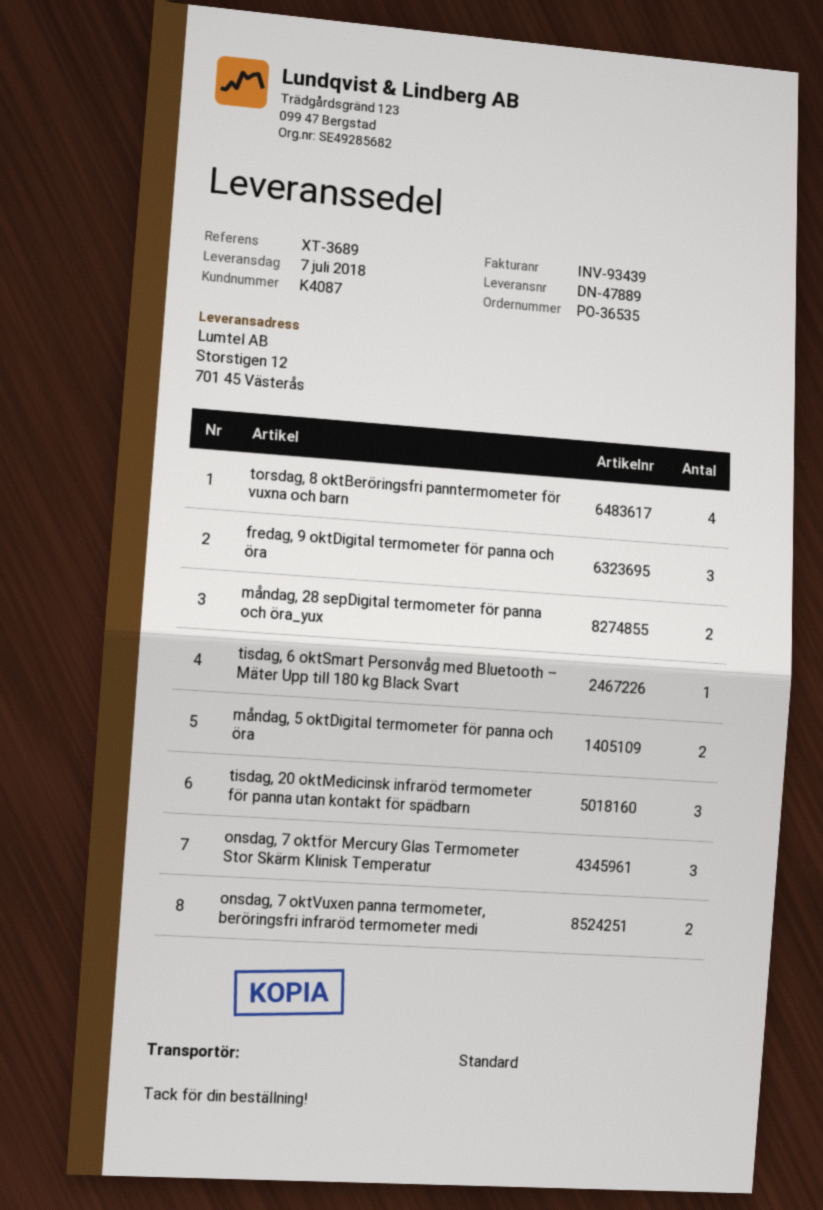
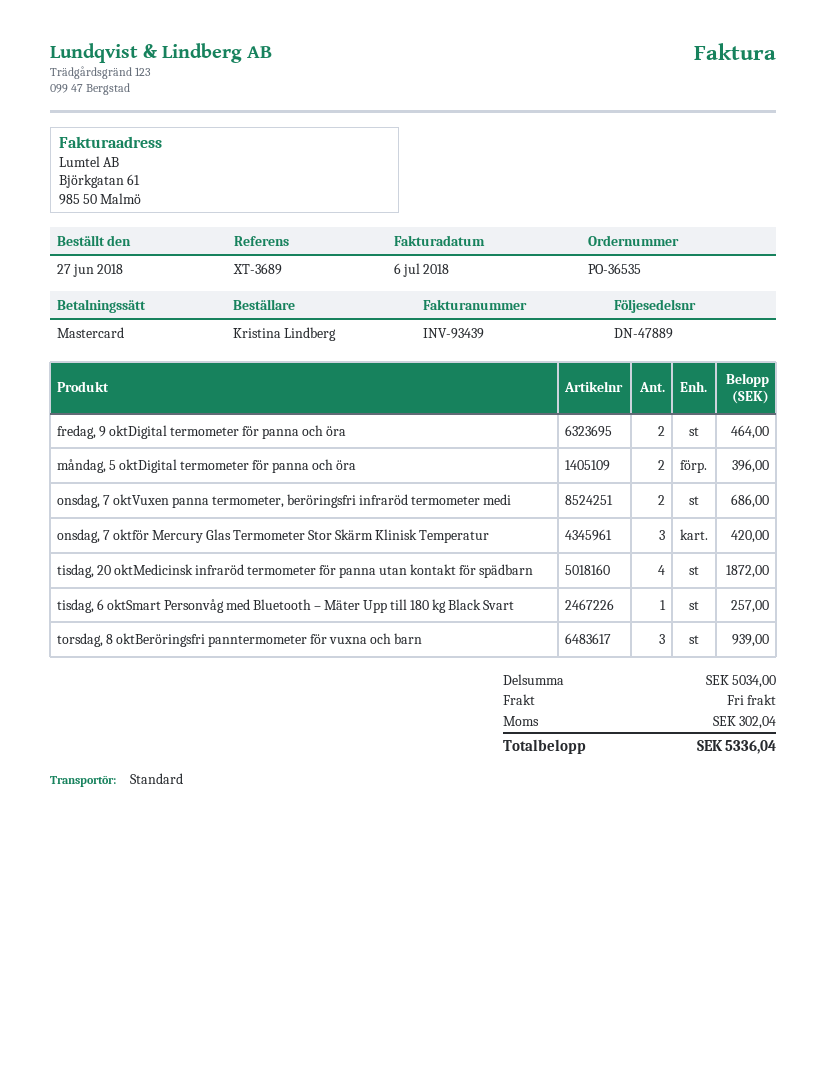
torsdag, 8 oktBeröringsfri panntermometer för vuxna och barn: 4 -> 3
fredag, 9 oktDigital termometer för panna och öra: 3 -> 2
måndag, 28 sepDigital termometer för panna och öra_yux: 2 -> none
tisdag, 20 oktMedicinsk infraröd termometer för panna utan kontakt för spädbarn: 3 -> 4

